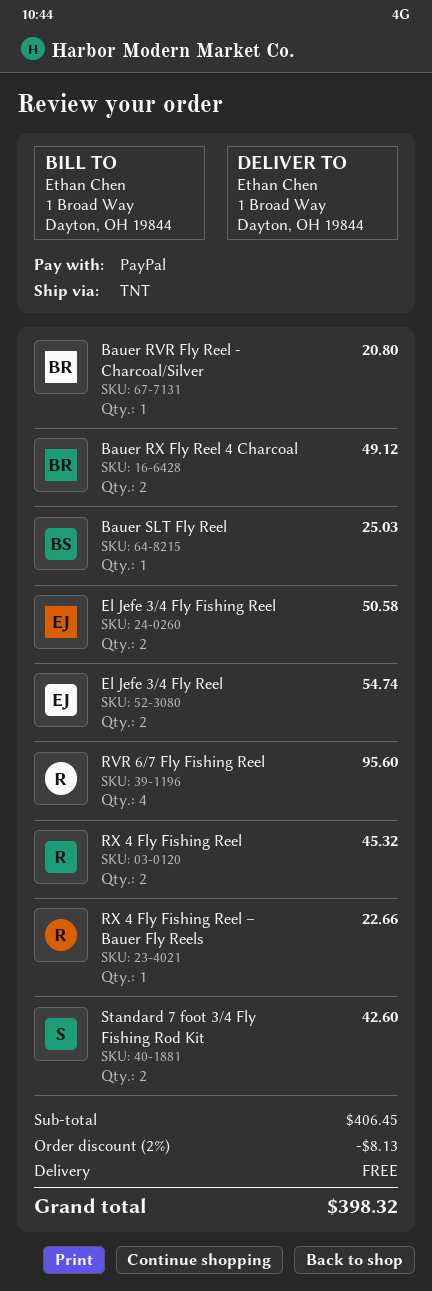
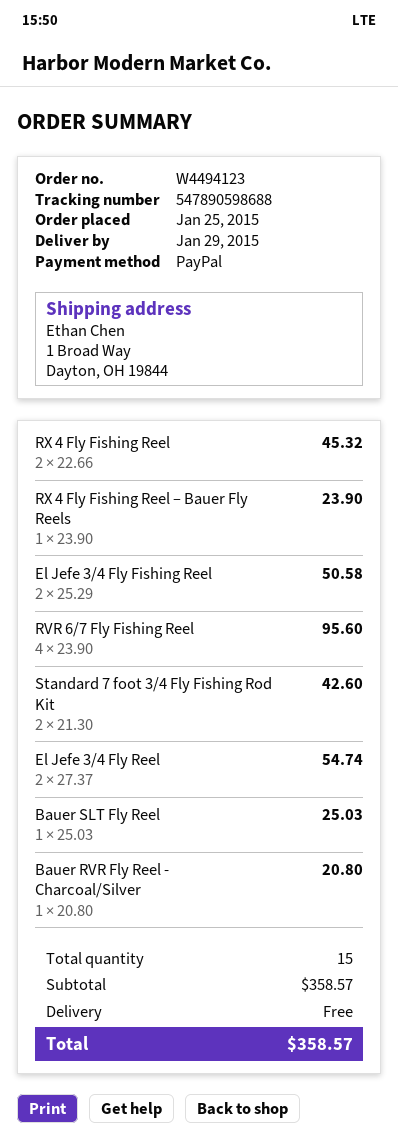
Bauer RX Fly Reel 4 Charcoal: 2 for 49.12 -> none
RX 4 Fly Fishing Reel – Bauer Fly Reels: 1 for 22.66 -> 1 for 23.90
subtotal: 406.45 -> 358.57
discount: 2% = 8.13 -> none
total: 398.32 -> 358.57

